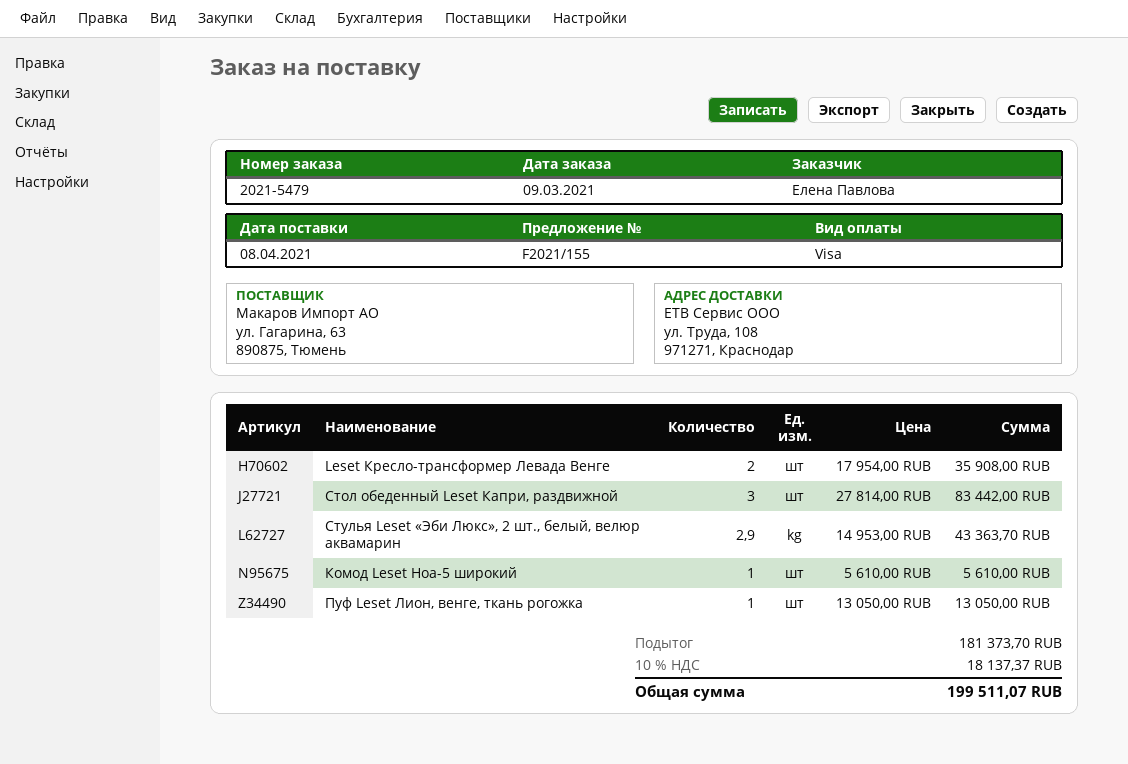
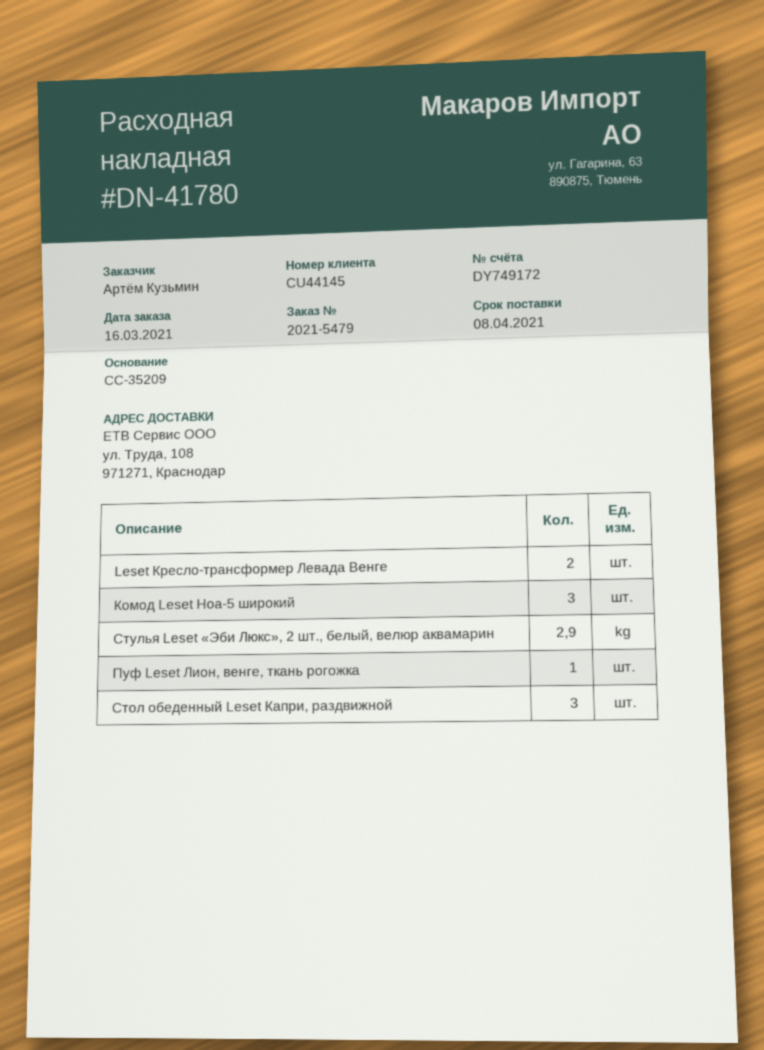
order date: 2021-03-09 -> 2021-03-16
ordered by: Елена Павлова -> Артём Кузьмин
Комод Leset Ноа-5 широкий: 1 -> 3

